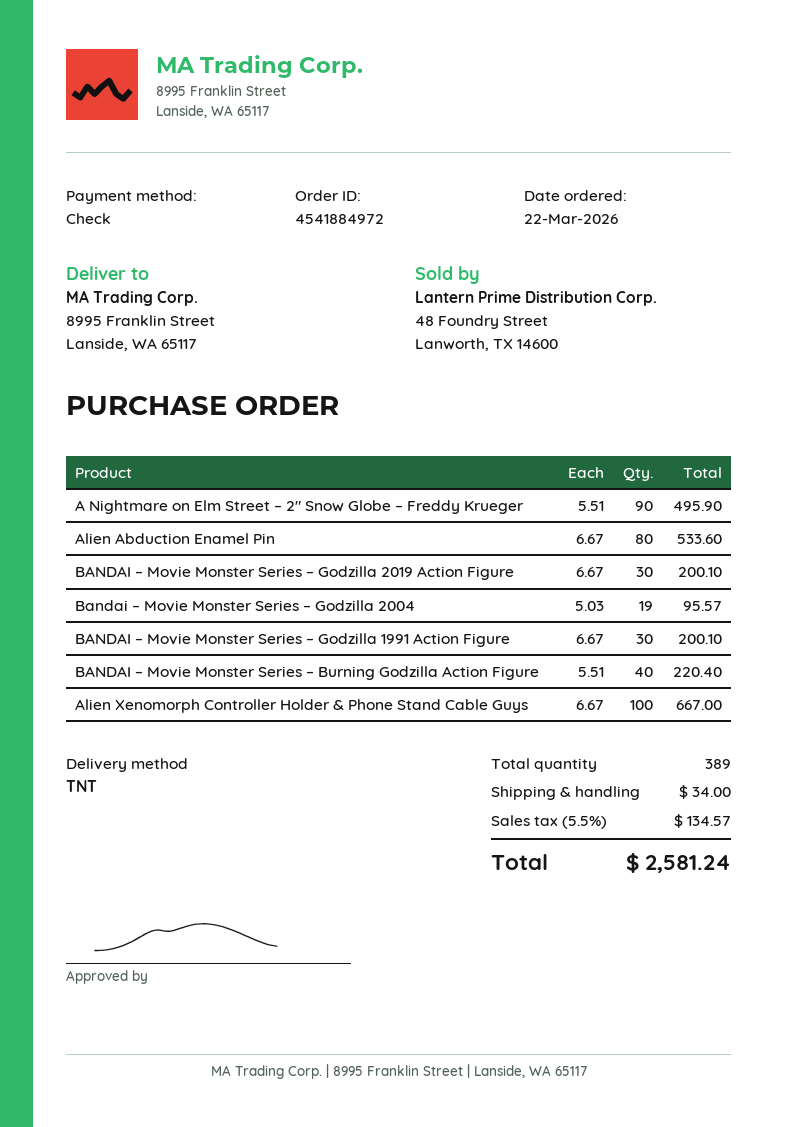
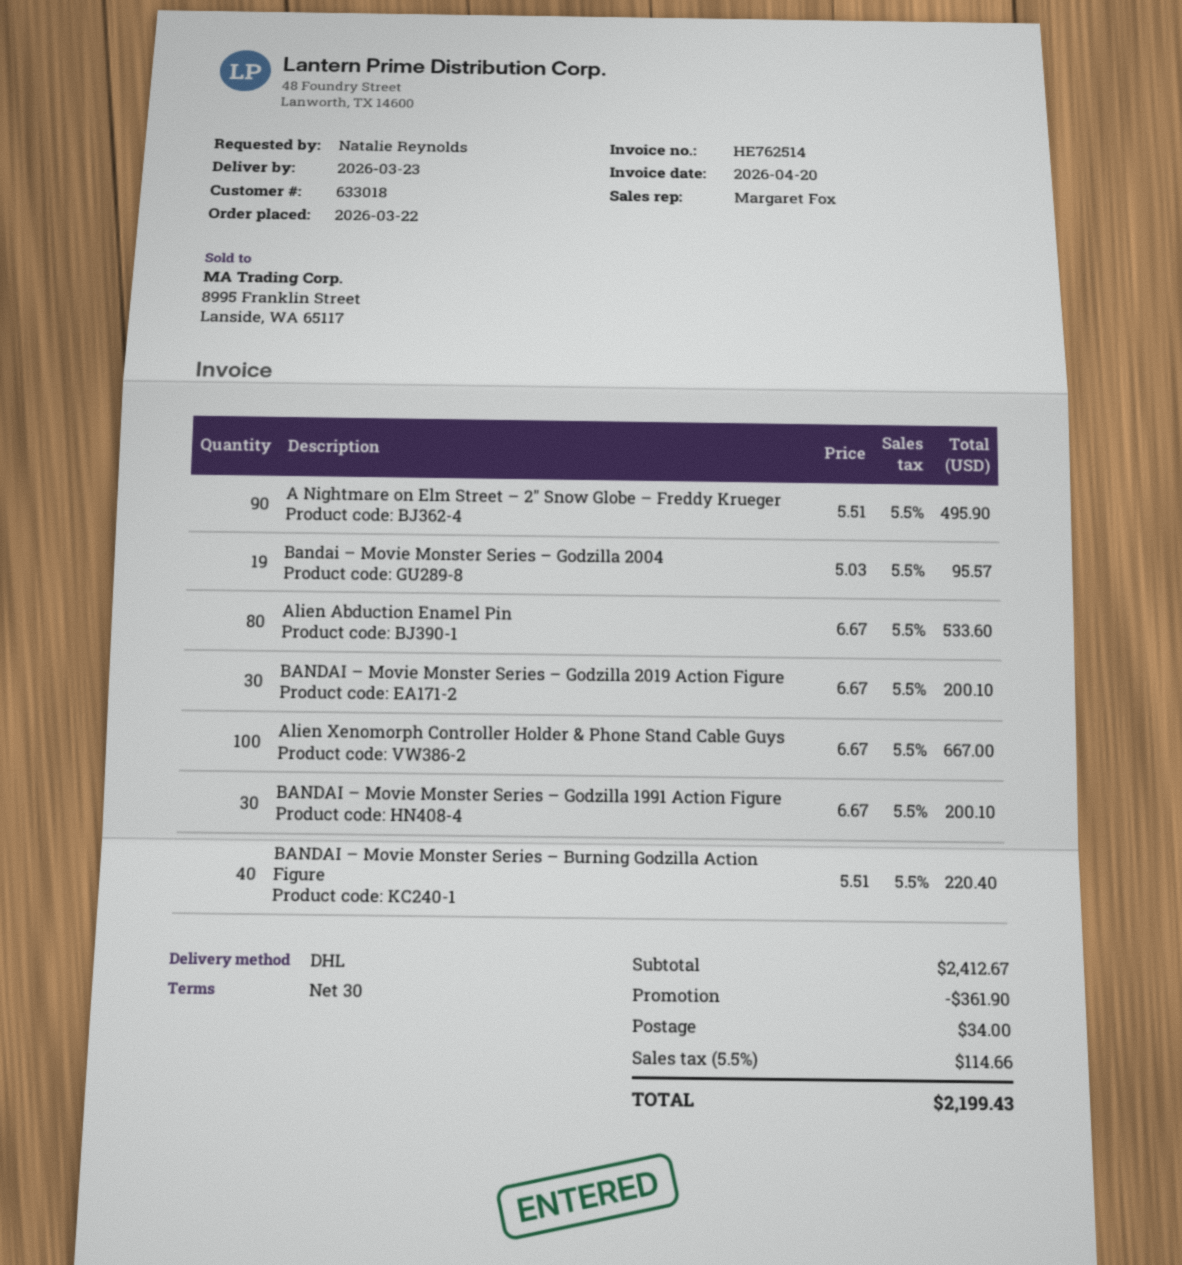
shipping method: TNT -> DHL
discount: none -> 361.90
tax: 5.5% = 134.57 -> 5.5% = 114.66
total: 2581.24 -> 2199.43

